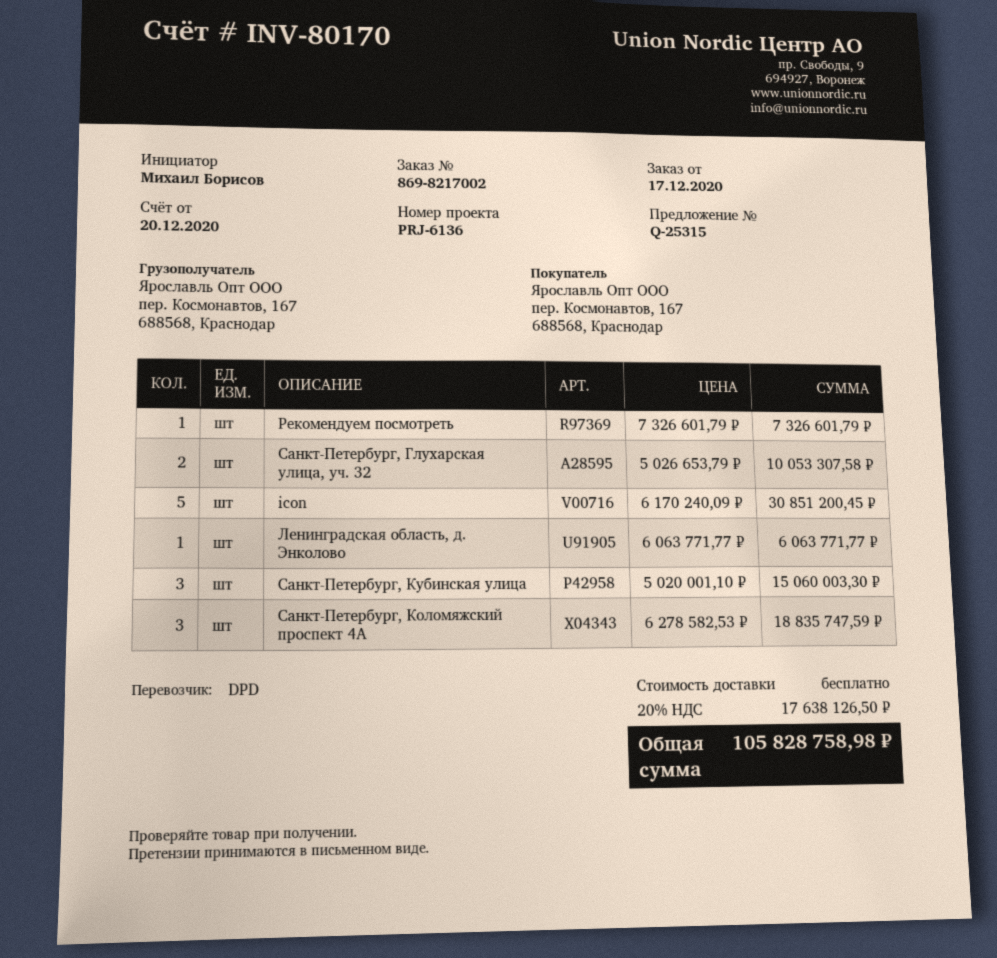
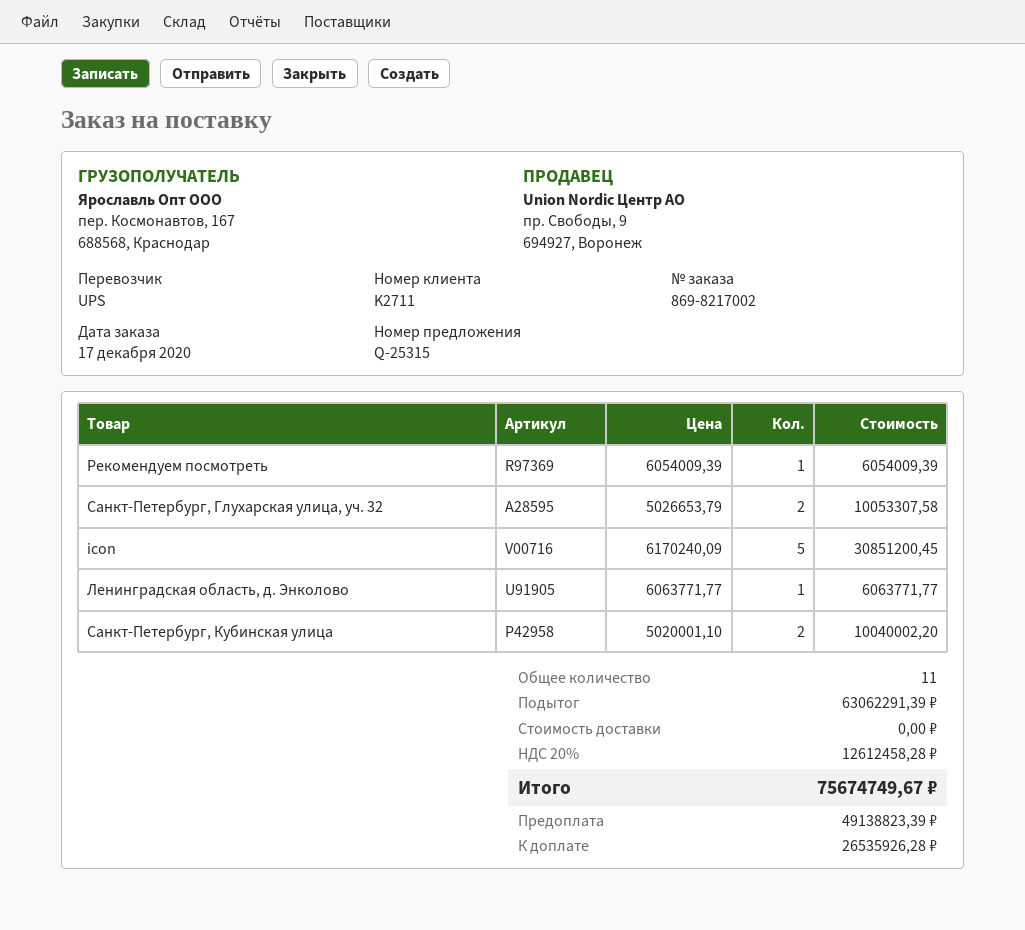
shipping method: DPD -> UPS
Рекомендуем посмотреть: 1 x 7326601.79 = 7326601.79 -> 1 x 6054009.39 = 6054009.39
Санкт-Петербург, Кубинская улица: 3 x 5020001.10 = 15060003.30 -> 2 x 5020001.10 = 10040002.20
Санкт-Петербург, Коломяжский проспект 4А: 3 x 6278582.53 = 18835747.59 -> none
tax: 20% = 17638126.50 -> 20% = 12612458.28
total: 105828758.98 -> 75674749.67

